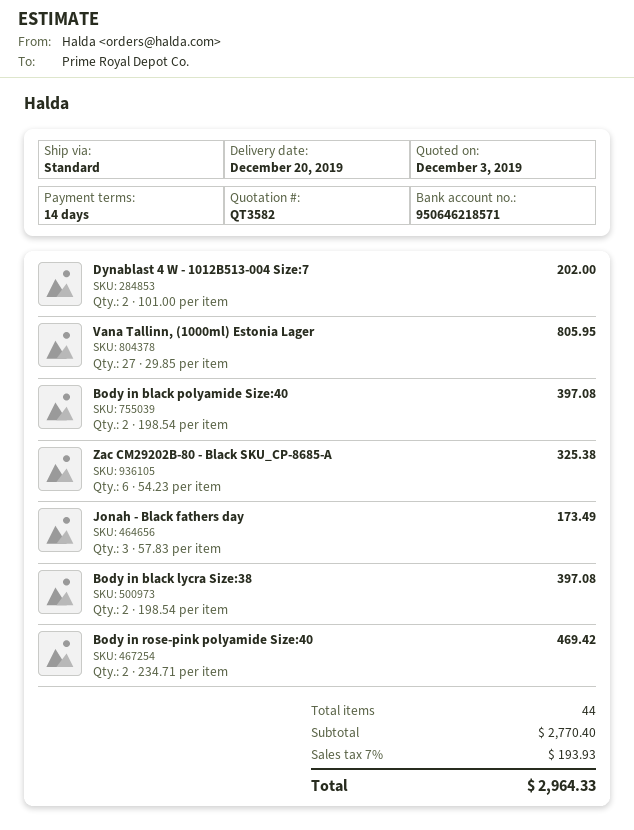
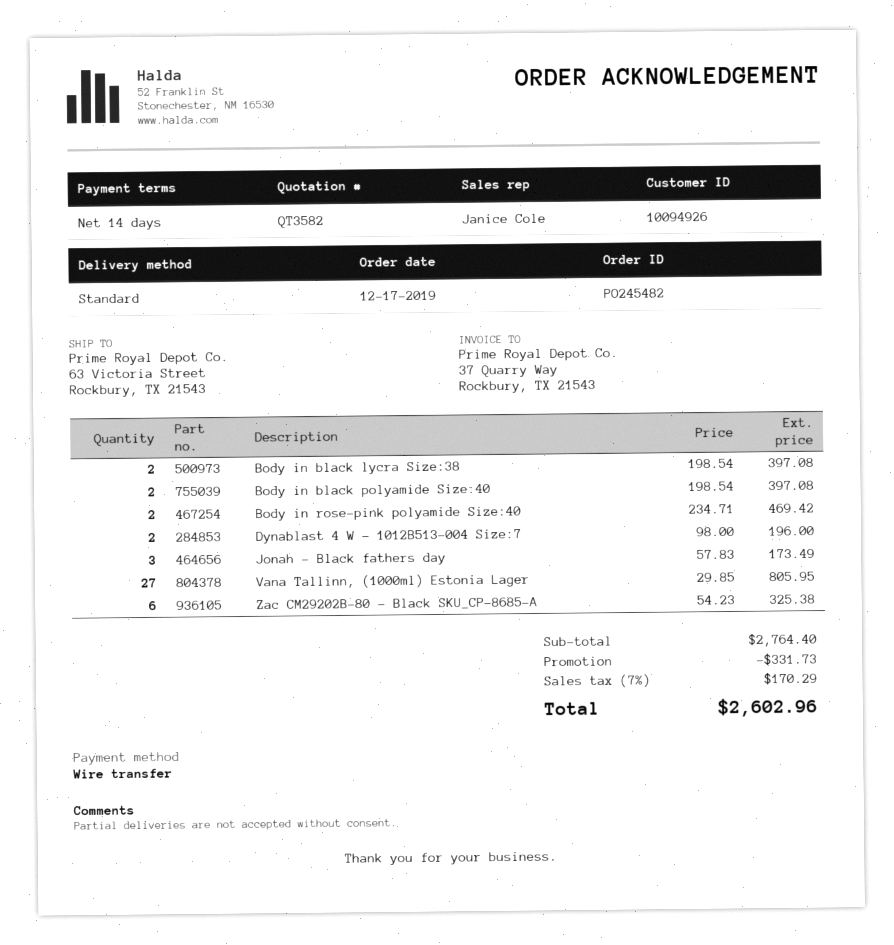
Dynablast 4 W - 1012B513-004 Size:7: 2 x 101.00 = 202.00 -> 2 x 98.00 = 196.00
subtotal: 2770.40 -> 2764.40
discount: none -> 331.73
tax: 7% = 193.93 -> 7% = 170.29
total: 2964.33 -> 2602.96

